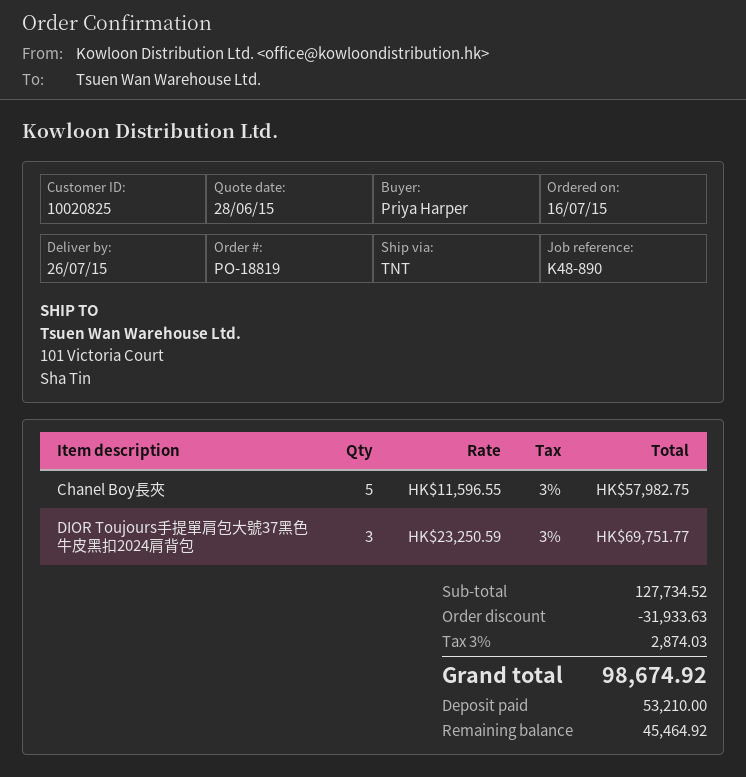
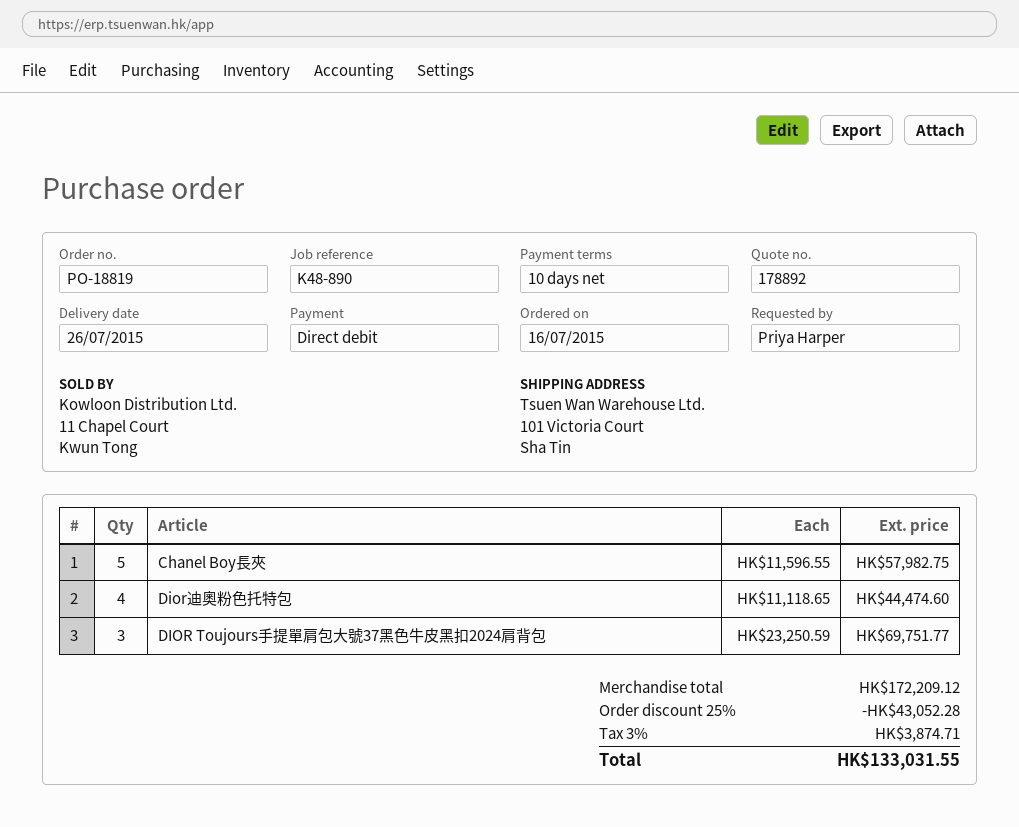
Dior迪奧粉色托特包: none -> 4 x 11118.65 = 44474.60
subtotal: 127734.52 -> 172209.12
discount: 31933.63 -> 43052.28
tax: 3% = 2874.03 -> 3% = 3874.71
total: 98674.92 -> 133031.55

